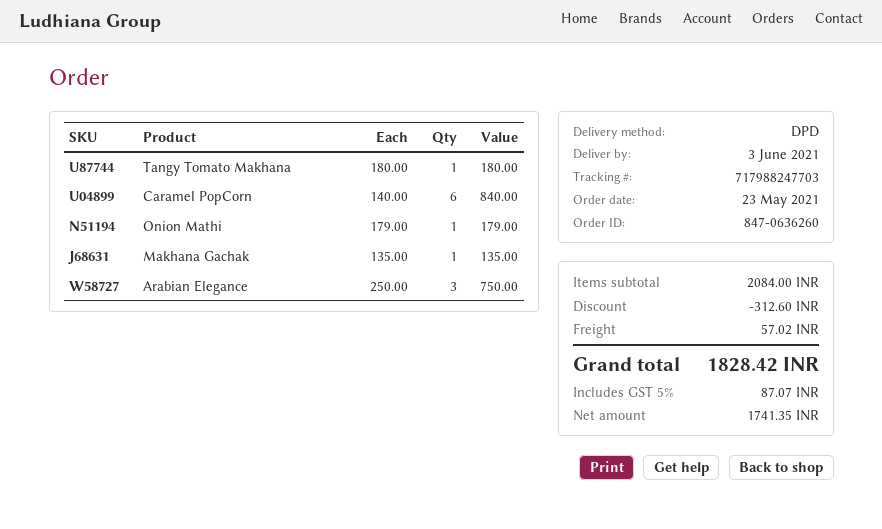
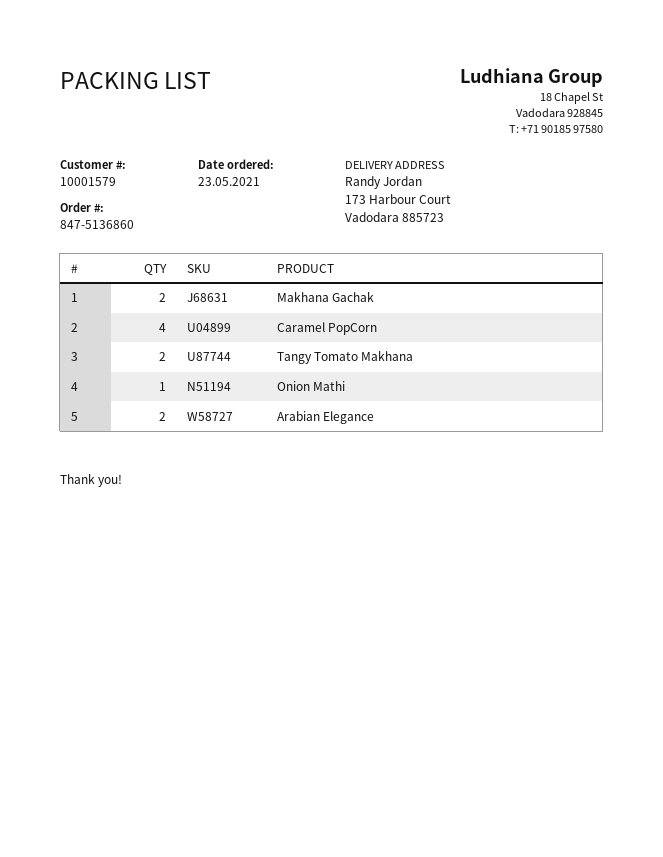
order number: 847-0636260 -> 847-5136860
Tangy Tomato Makhana: 1 -> 2
Caramel PopCorn: 6 -> 4
Makhana Gachak: 1 -> 2
Arabian Elegance: 3 -> 2

